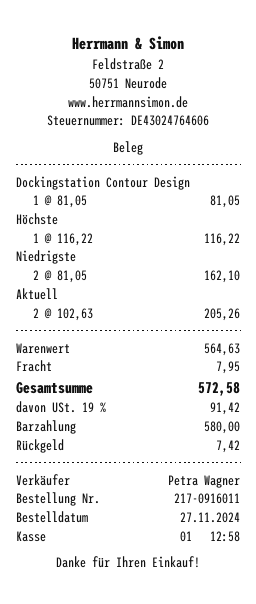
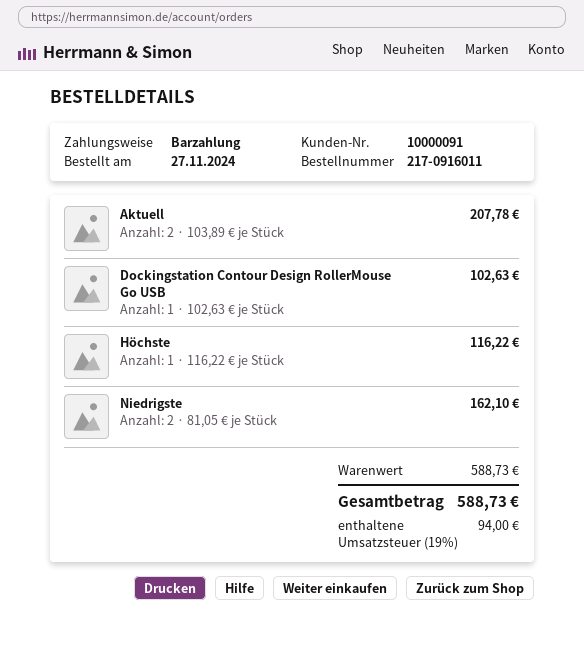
Dockingstation Contour Design: 1 x 81.05 = 81.05 -> 1 x 102.63 = 102.63
Aktuell: 2 x 102.63 = 205.26 -> 2 x 103.89 = 207.78
subtotal: 564.63 -> 588.73
shipping: 7.95 -> none
tax: 19% = 91.42 -> 19% = 94.00
total: 572.58 -> 588.73

